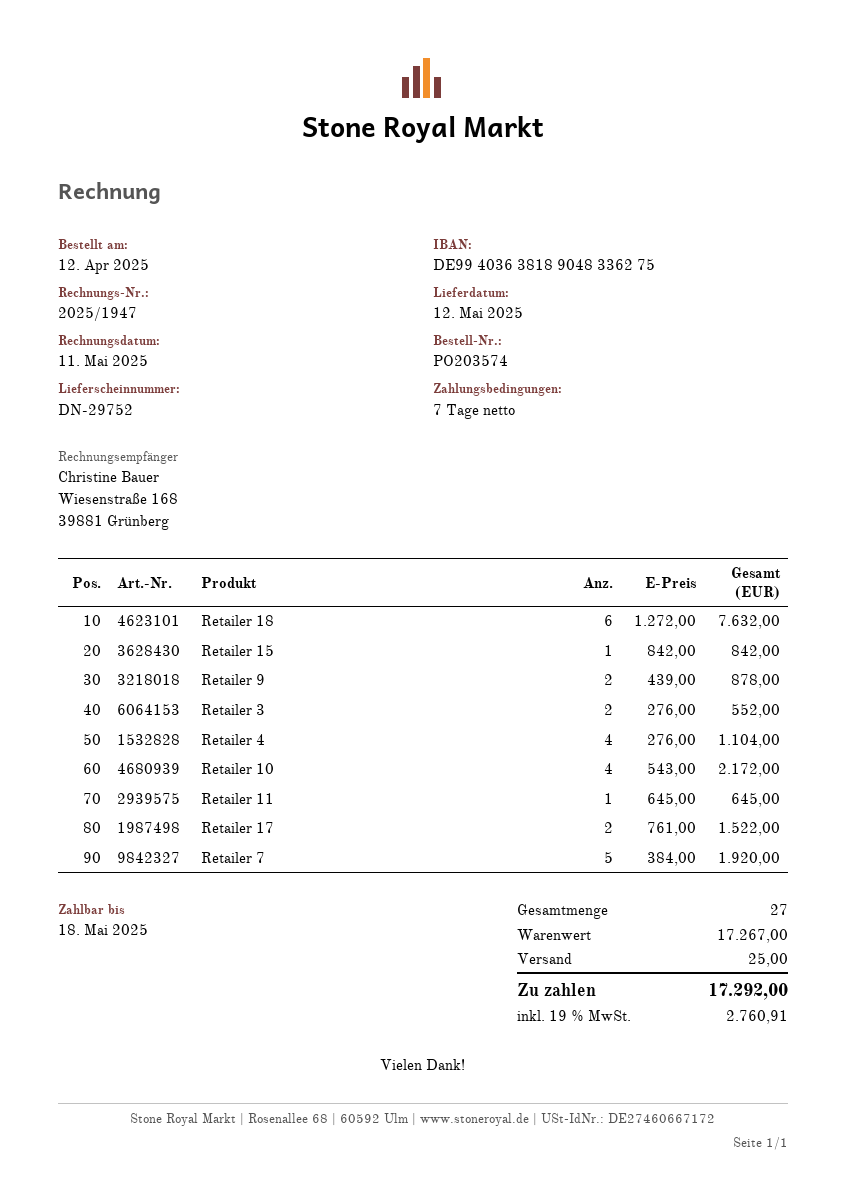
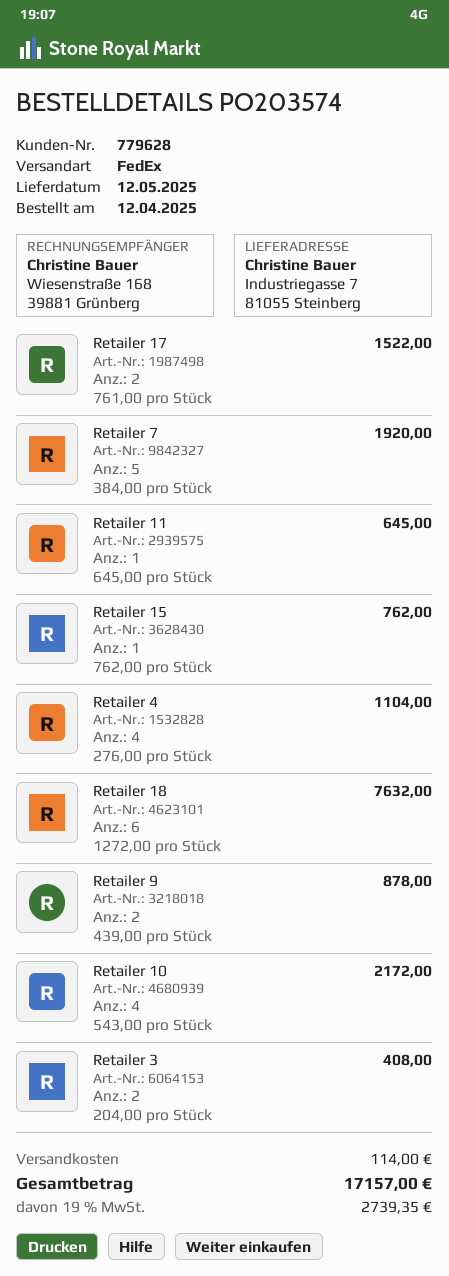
Retailer 15: 1 x 842.00 = 842.00 -> 1 x 762.00 = 762.00
Retailer 3: 2 x 276.00 = 552.00 -> 2 x 204.00 = 408.00
shipping: 25.00 -> 114.00
tax: 19% = 2760.91 -> 19% = 2739.35
total: 17292.00 -> 17157.00

